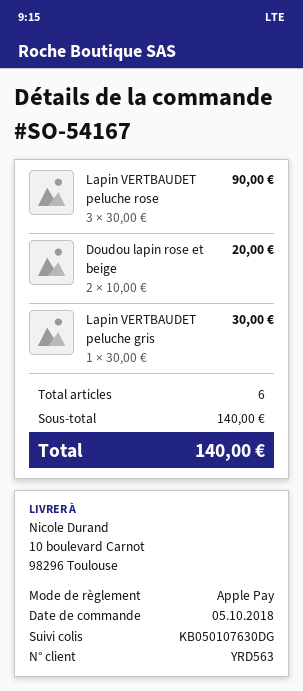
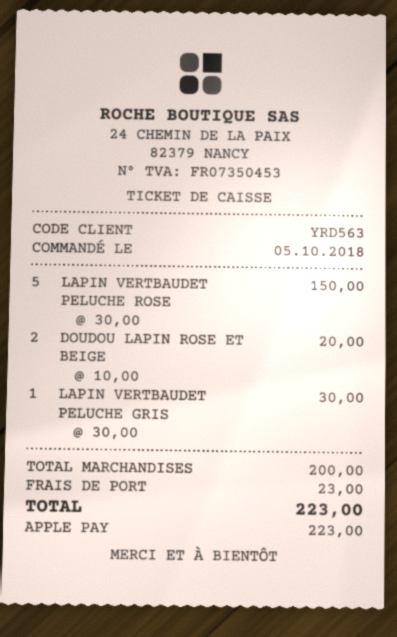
Lapin VERTBAUDET peluche rose: 3 x 30.00 = 90.00 -> 5 x 30.00 = 150.00
subtotal: 140.00 -> 200.00
shipping: none -> 23.00
total: 140.00 -> 223.00

